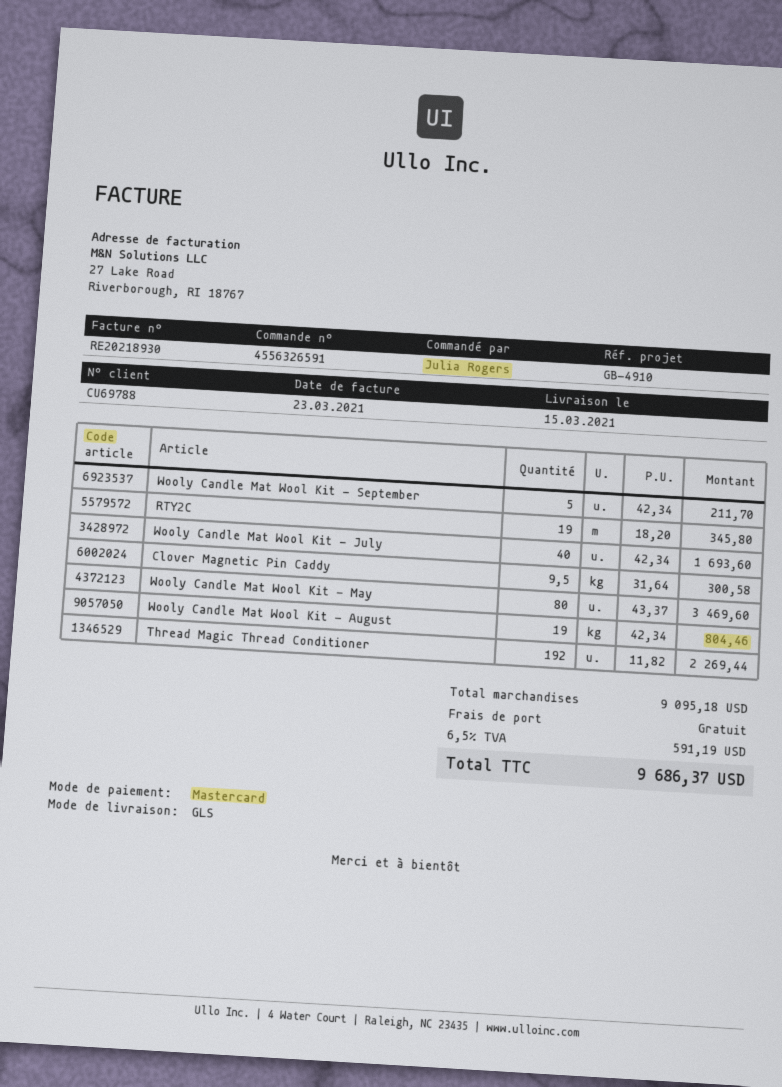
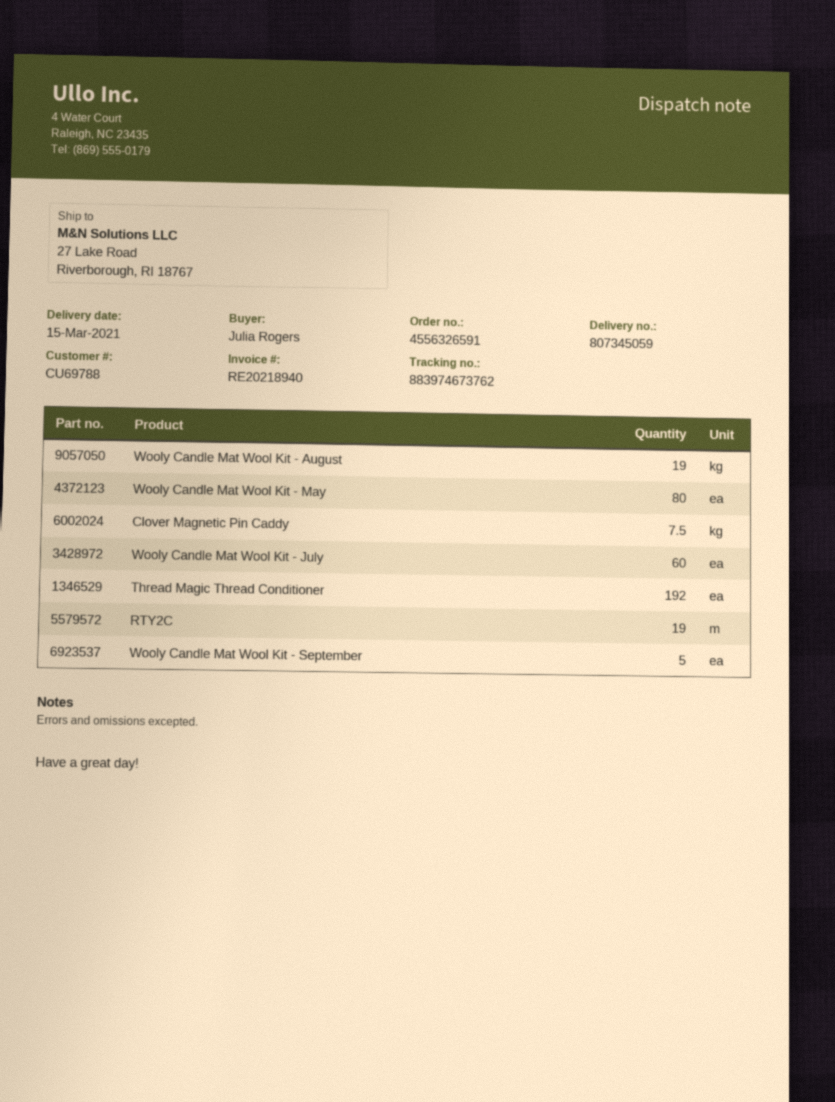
invoice number: RE20218930 -> RE20218940
Wooly Candle Mat Wool Kit - July: 40 -> 60
Clover Magnetic Pin Caddy: 9.5 -> 7.5

